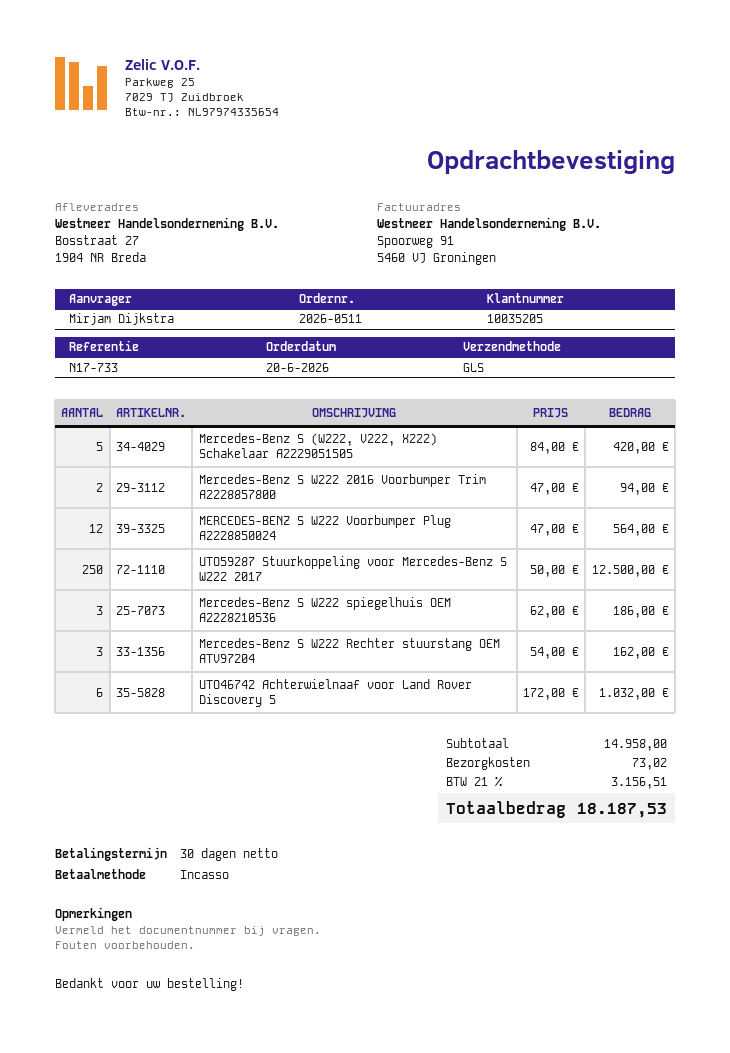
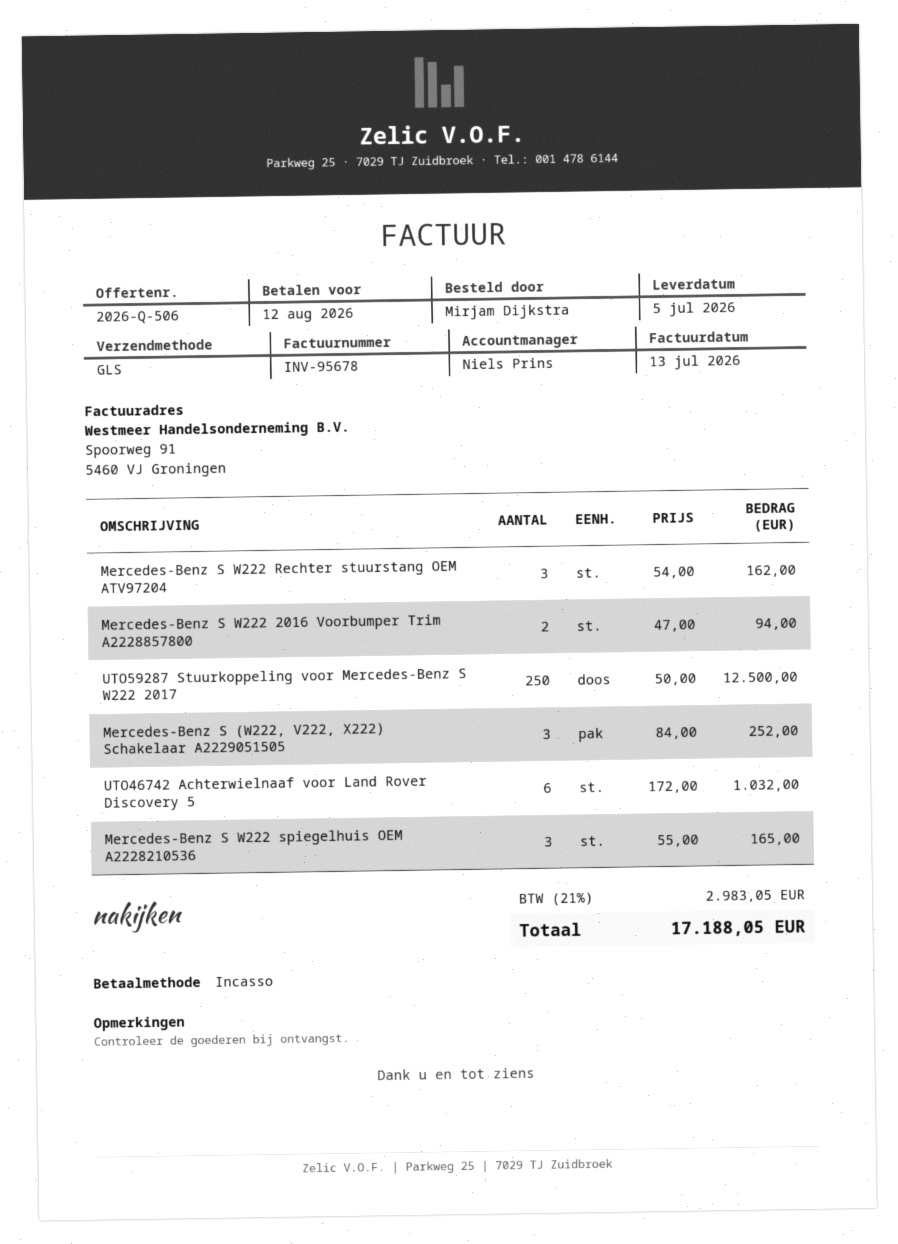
Mercedes-Benz S (W222, V222, X222) Schakelaar A2229051505: 5 x 84.00 = 420.00 -> 3 x 84.00 = 252.00
MERCEDES-BENZ S W222 Voorbumper Plug A2228850024: 12 x 47.00 = 564.00 -> none
Mercedes-Benz S W222 spiegelhuis OEM A2228210536: 3 x 62.00 = 186.00 -> 3 x 55.00 = 165.00
shipping: 73.02 -> none
tax: 21% = 3156.51 -> 21% = 2983.05
total: 18187.53 -> 17188.05

